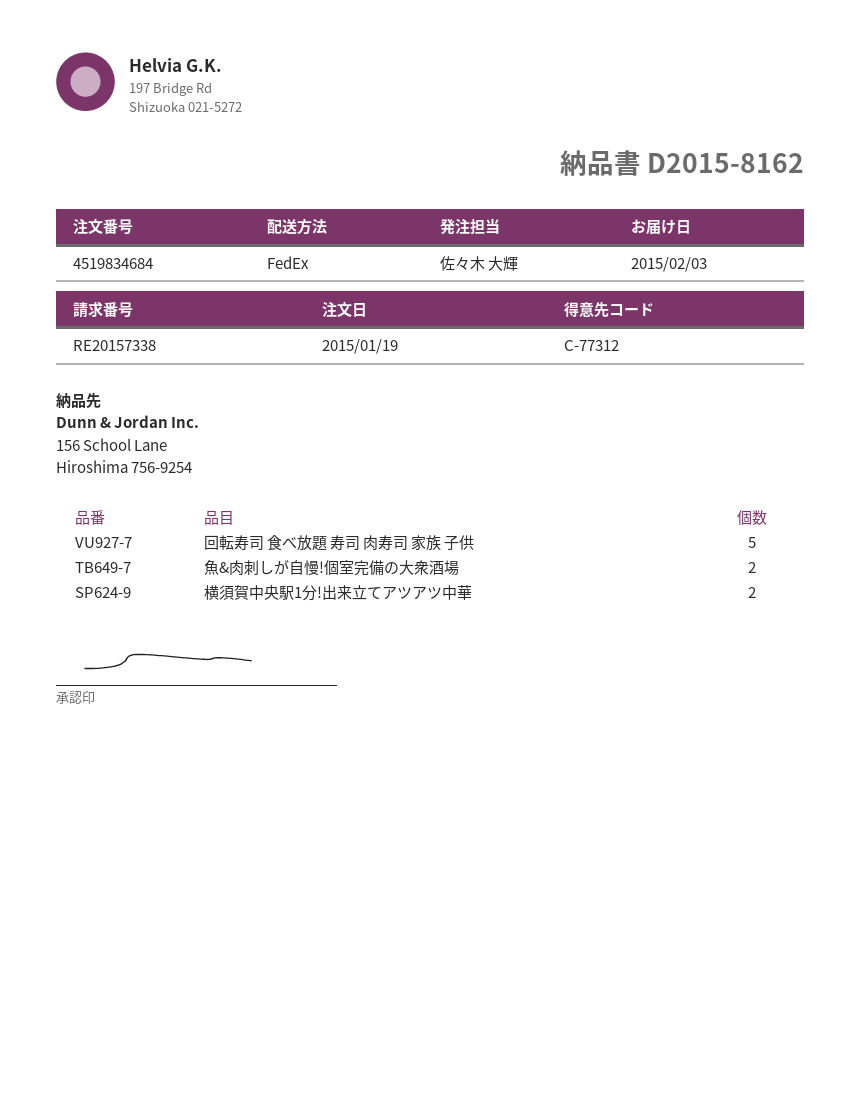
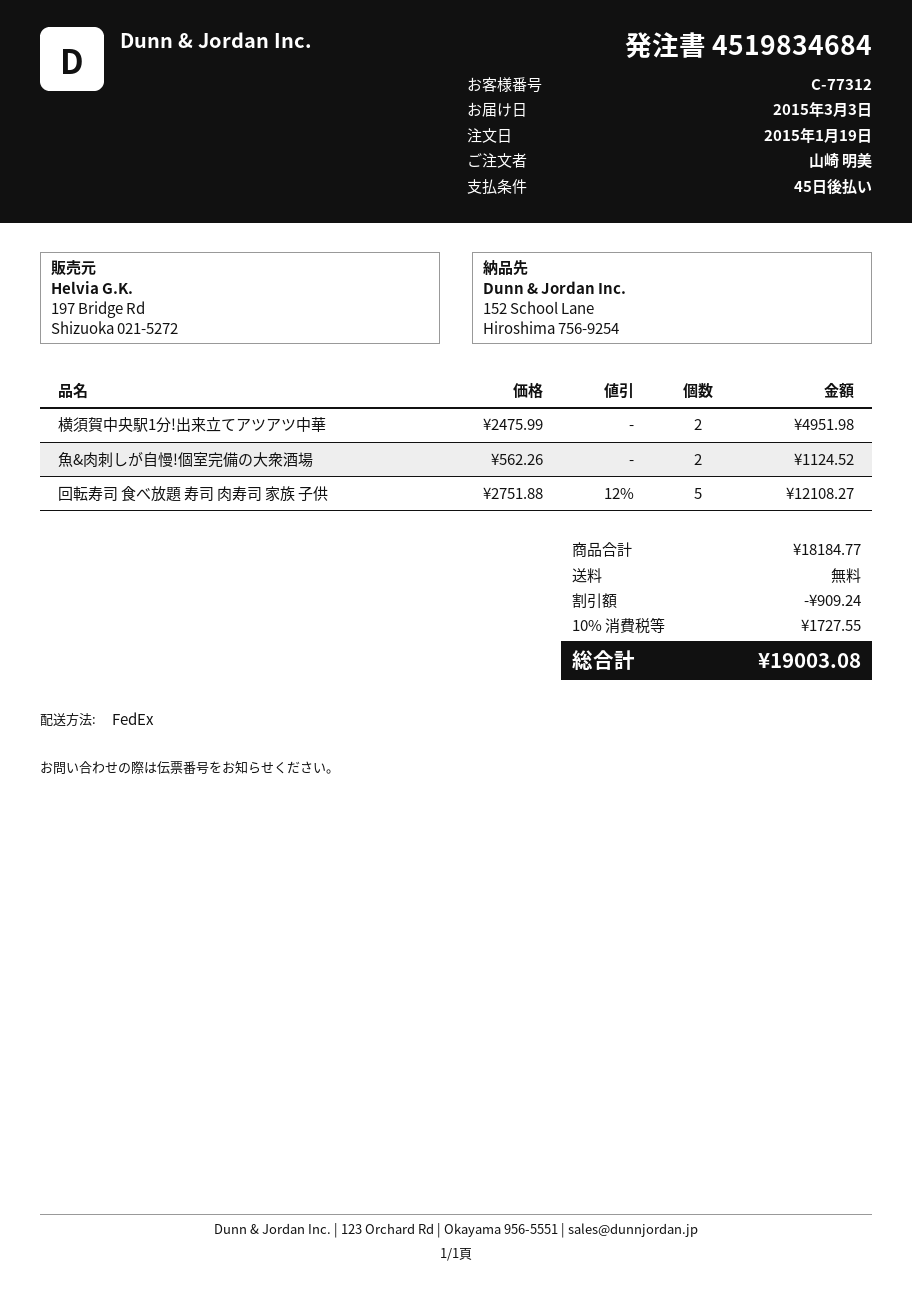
delivery date: 2015-02-03 -> 2015-03-03
ordered by: 佐々木 大輝 -> 山崎 明美
ship to: 156 School Lane, Hiroshima 756-9254 -> 152 School Lane, Hiroshima 756-9254

